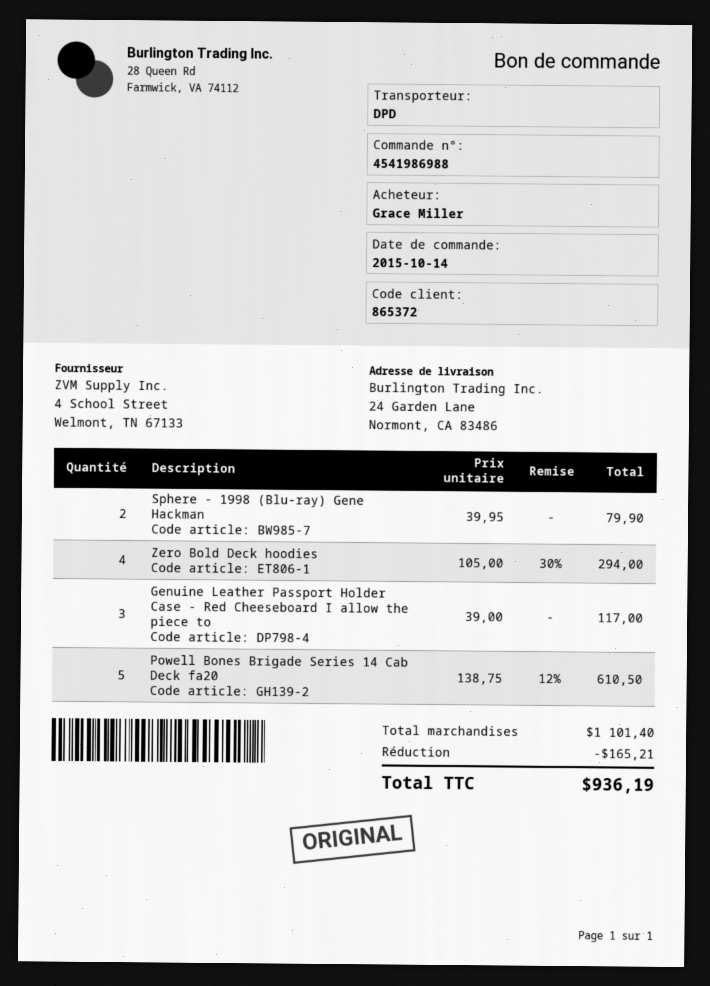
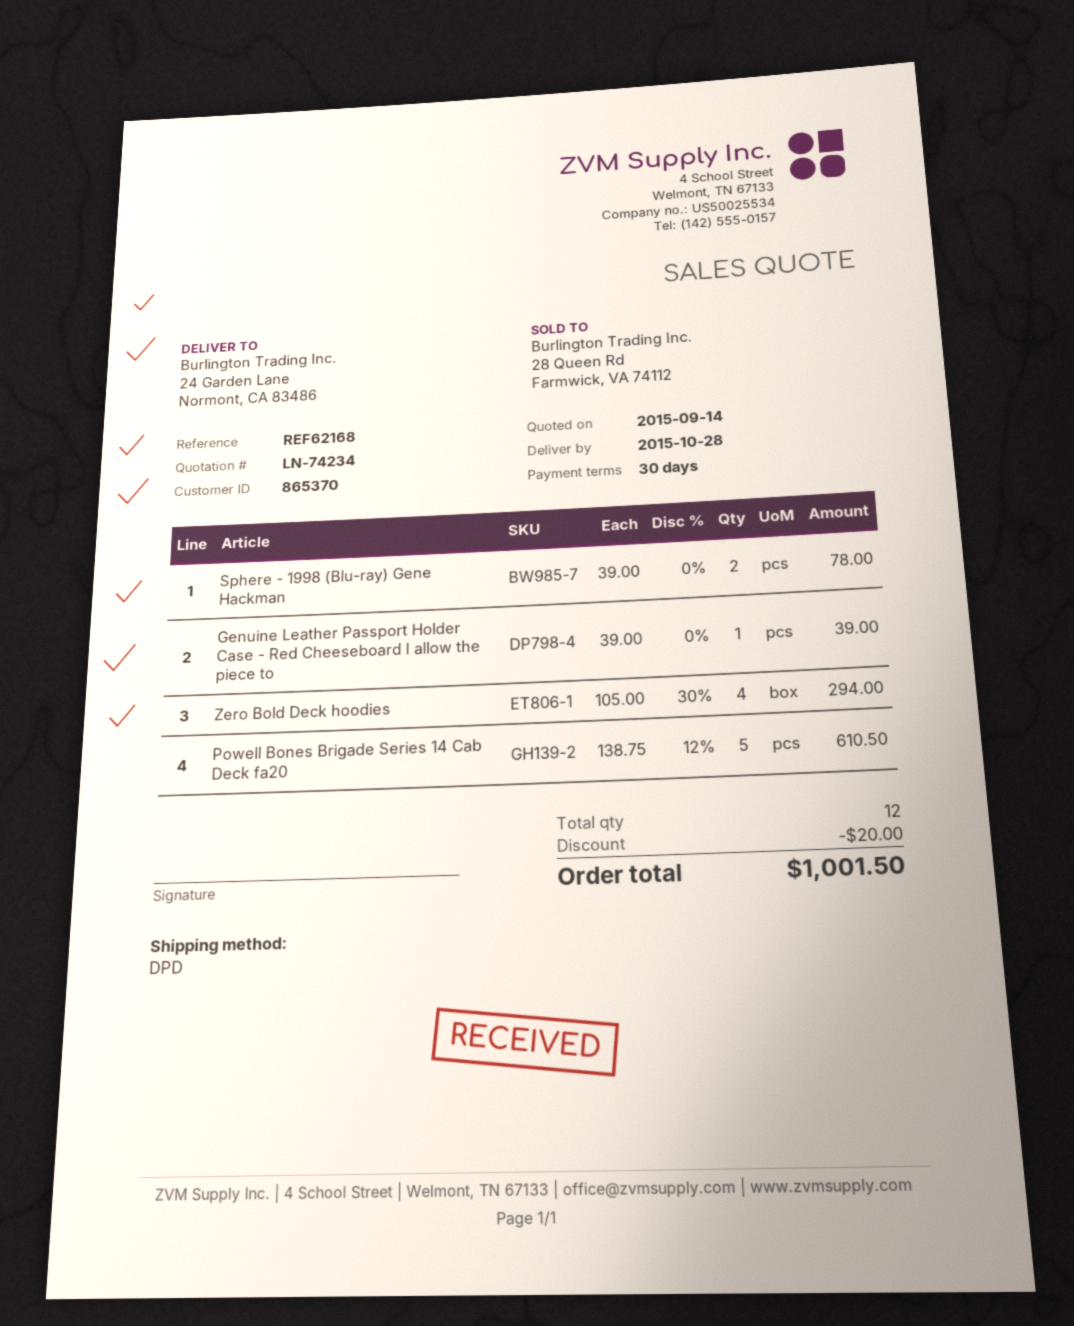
customer number: 865372 -> 865370
Sphere - 1998 (Blu-ray) Gene Hackman: 2 x 39.95 = 79.90 -> 2 x 39.00 = 78.00
Genuine Leather Passport Holder Case - Red Cheeseboard I allow the piece to: 3 x 39.00 = 117.00 -> 1 x 39.00 = 39.00
discount: 165.21 -> 20.00
total: 936.19 -> 1001.50

